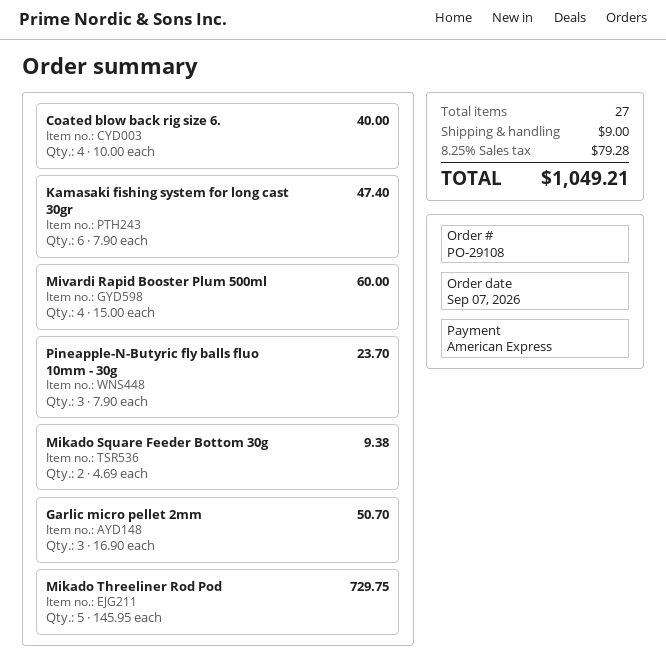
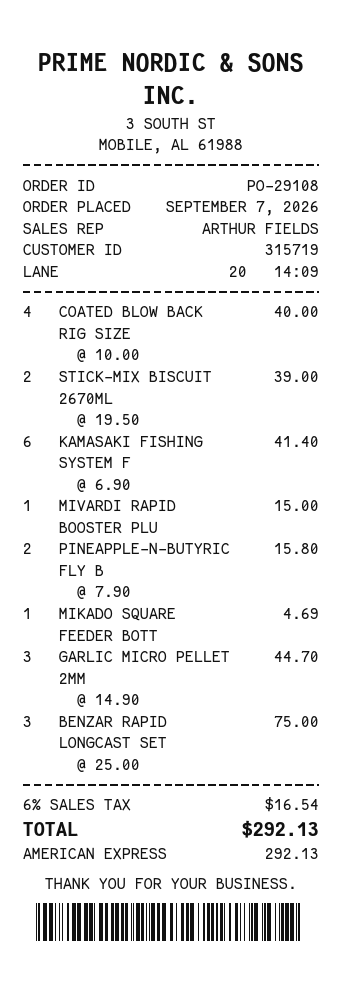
Kamasaki fishing system for long cast 30gr: 6 x 7.90 = 47.40 -> 6 x 6.90 = 41.40
Mivardi Rapid Booster Plum 500ml: 4 x 15.00 = 60.00 -> 1 x 15.00 = 15.00
Pineapple-N-Butyric fly balls fluo 10mm - 30g: 3 x 7.90 = 23.70 -> 2 x 7.90 = 15.80
Mikado Square Feeder Bottom 30g: 2 x 4.69 = 9.38 -> 1 x 4.69 = 4.69
Garlic micro pellet 2mm: 3 x 16.90 = 50.70 -> 3 x 14.90 = 44.70
Mikado Threeliner Rod Pod: 5 x 145.95 = 729.75 -> none
STICK-MIX BISCUIT 2670ML: none -> 2 x 19.50 = 39.00
BENZAR RAPID LONGCAST SET: none -> 3 x 25.00 = 75.00
shipping: 9.00 -> none
tax: 8.25% = 79.28 -> 6% = 16.54
total: 1049.21 -> 292.13

